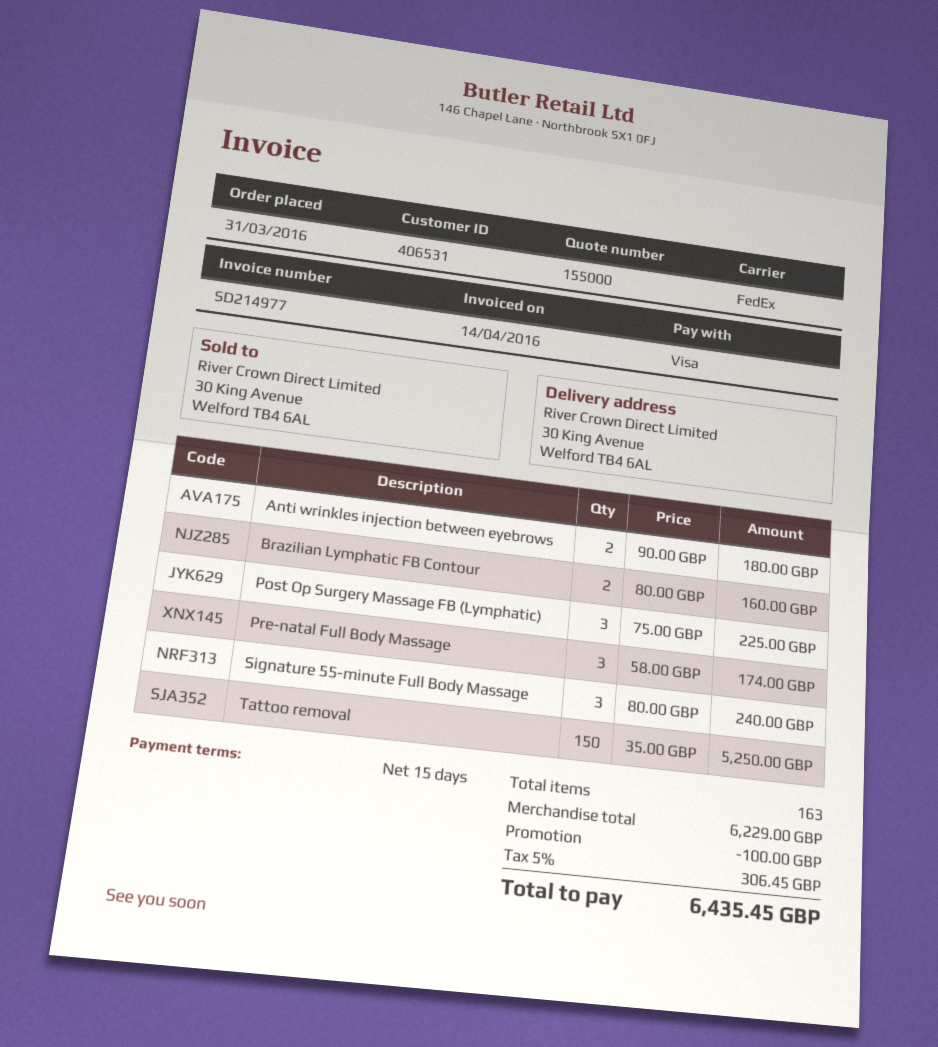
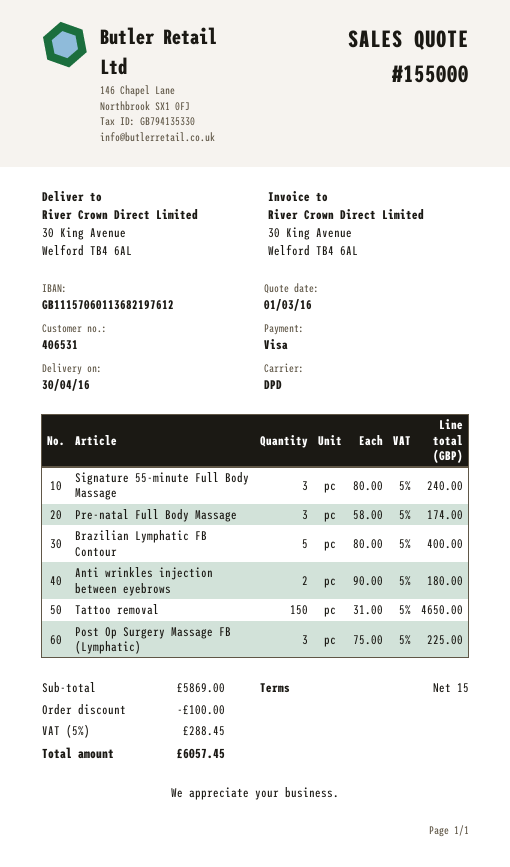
shipping method: FedEx -> DPD
Brazilian Lymphatic FB Contour: 2 x 80.00 = 160.00 -> 5 x 80.00 = 400.00
Tattoo removal: 150 x 35.00 = 5250.00 -> 150 x 31.00 = 4650.00
subtotal: 6229.00 -> 5869.00
tax: 5% = 306.45 -> 5% = 288.45
total: 6435.45 -> 6057.45

